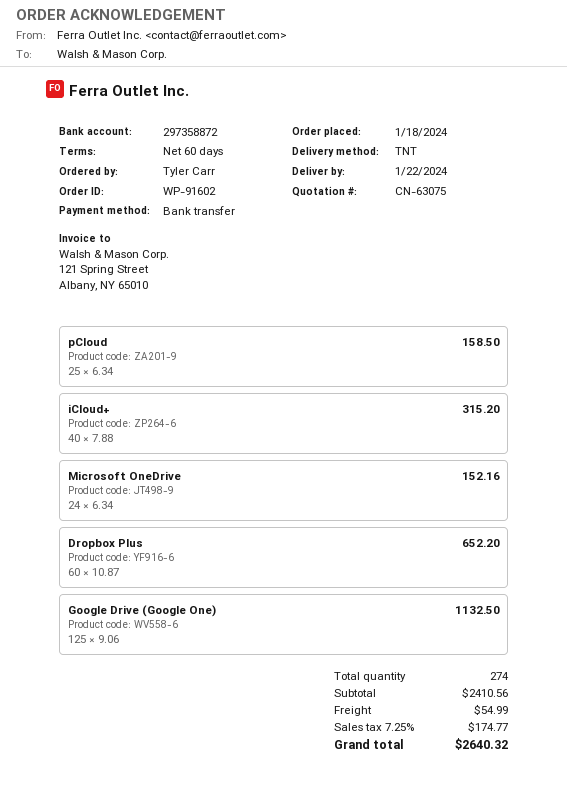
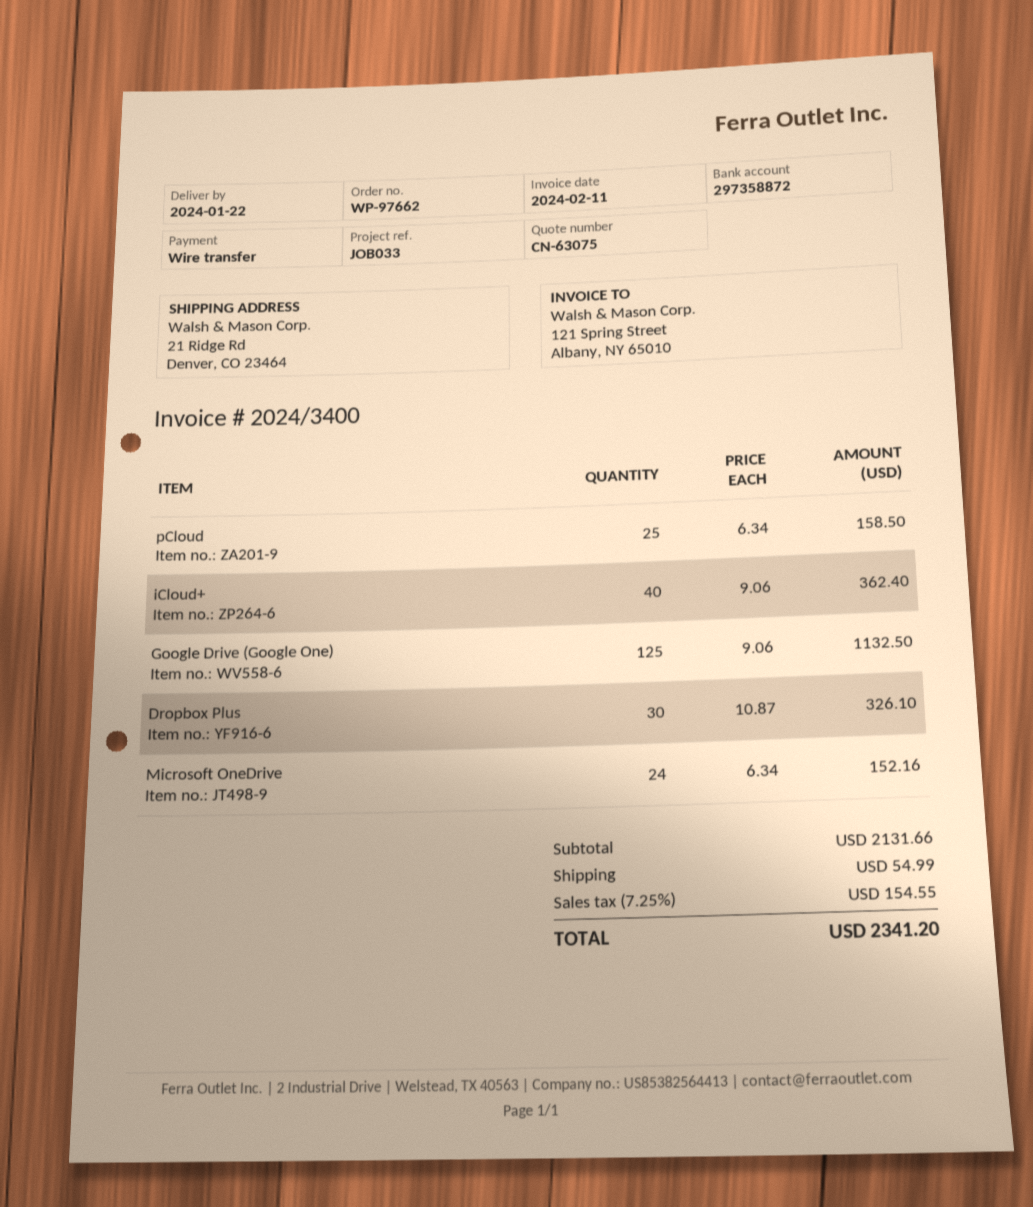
order number: WP-91602 -> WP-97662
iCloud+: 40 x 7.88 = 315.20 -> 40 x 9.06 = 362.40
Dropbox Plus: 60 x 10.87 = 652.20 -> 30 x 10.87 = 326.10
subtotal: 2410.56 -> 2131.66
tax: 7.25% = 174.77 -> 7.25% = 154.55
total: 2640.32 -> 2341.20

